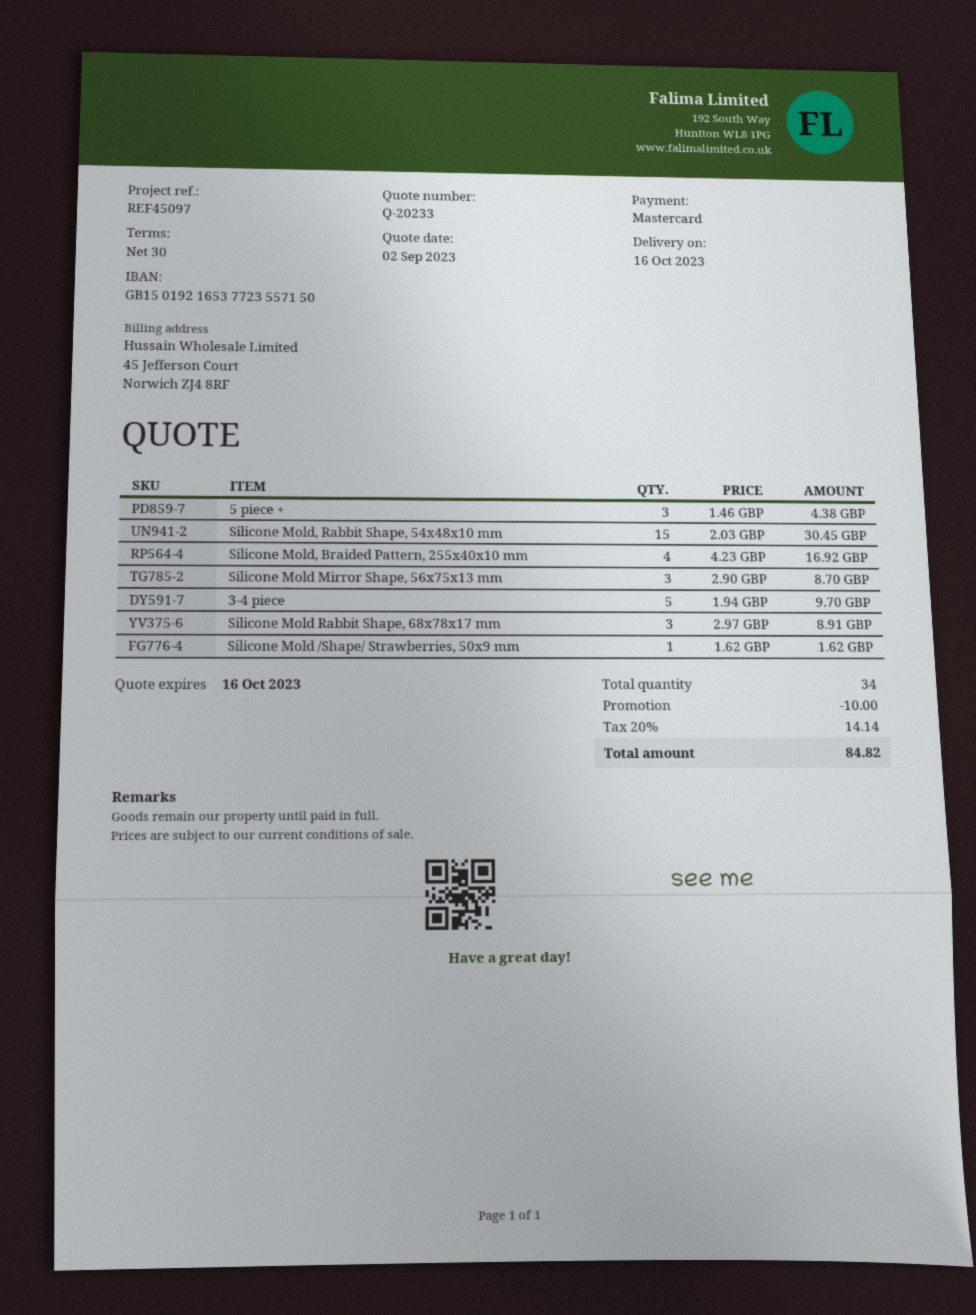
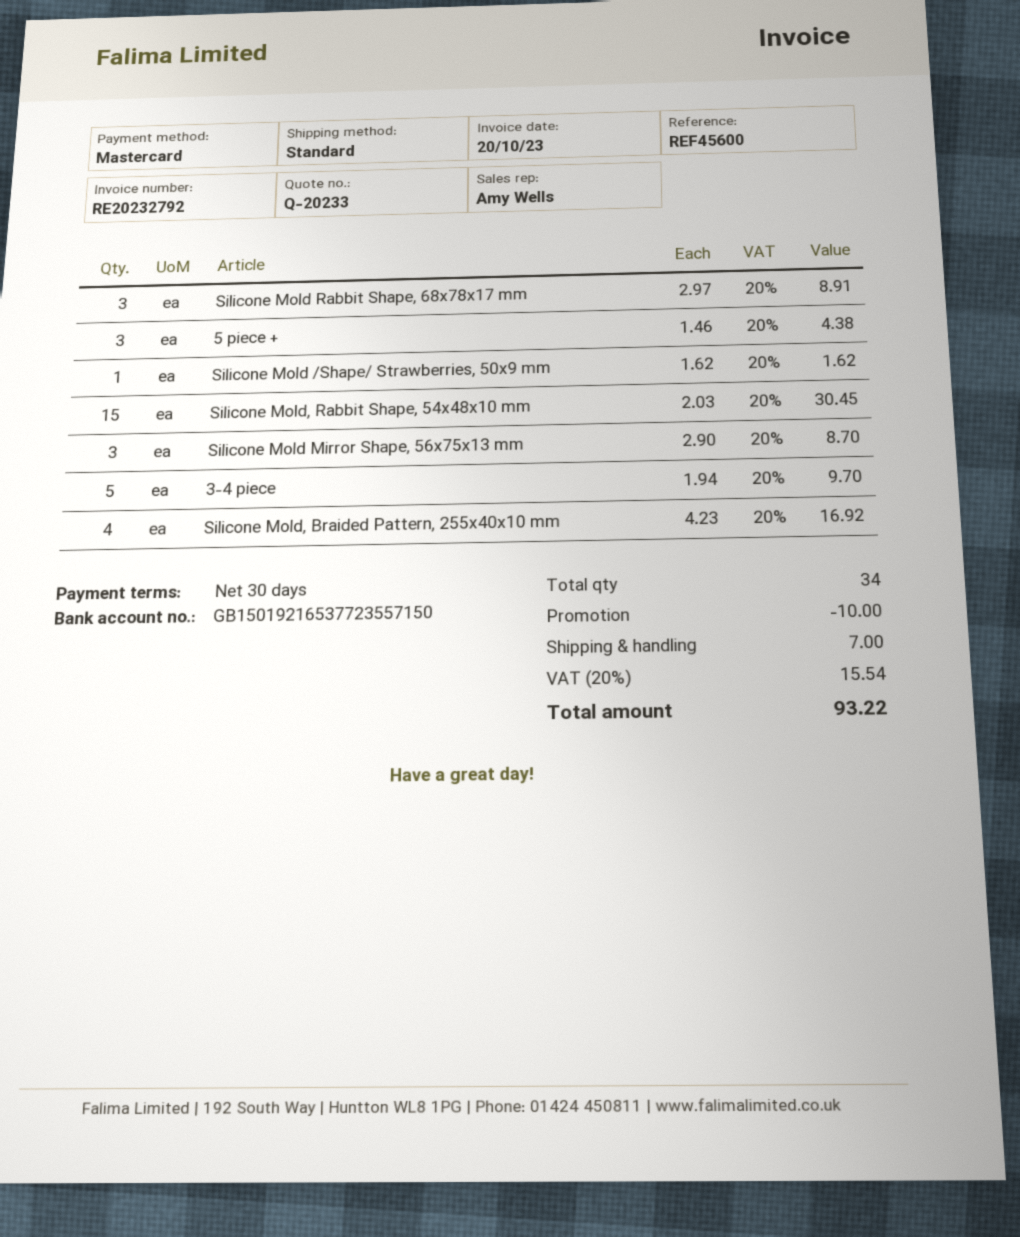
reference: REF45097 -> REF45600
shipping: none -> 7.00
tax: 20% = 14.14 -> 20% = 15.54
total: 84.82 -> 93.22

